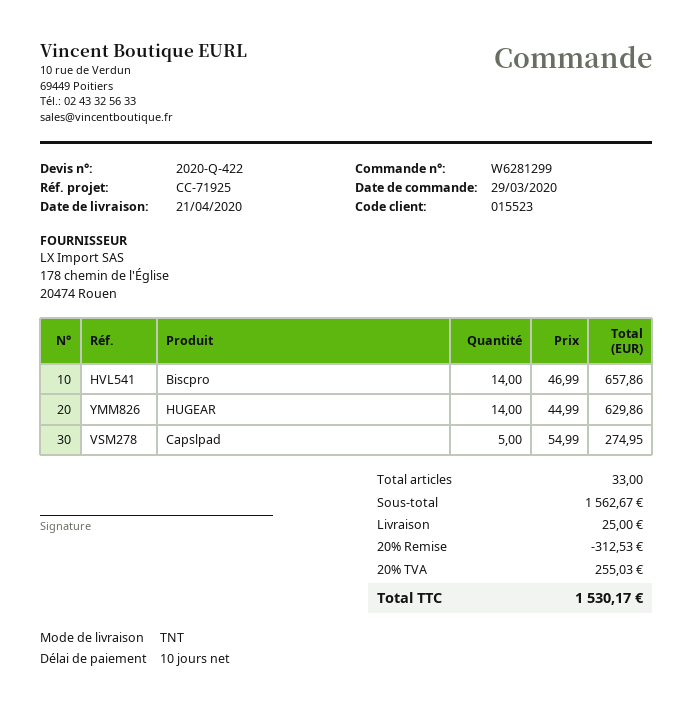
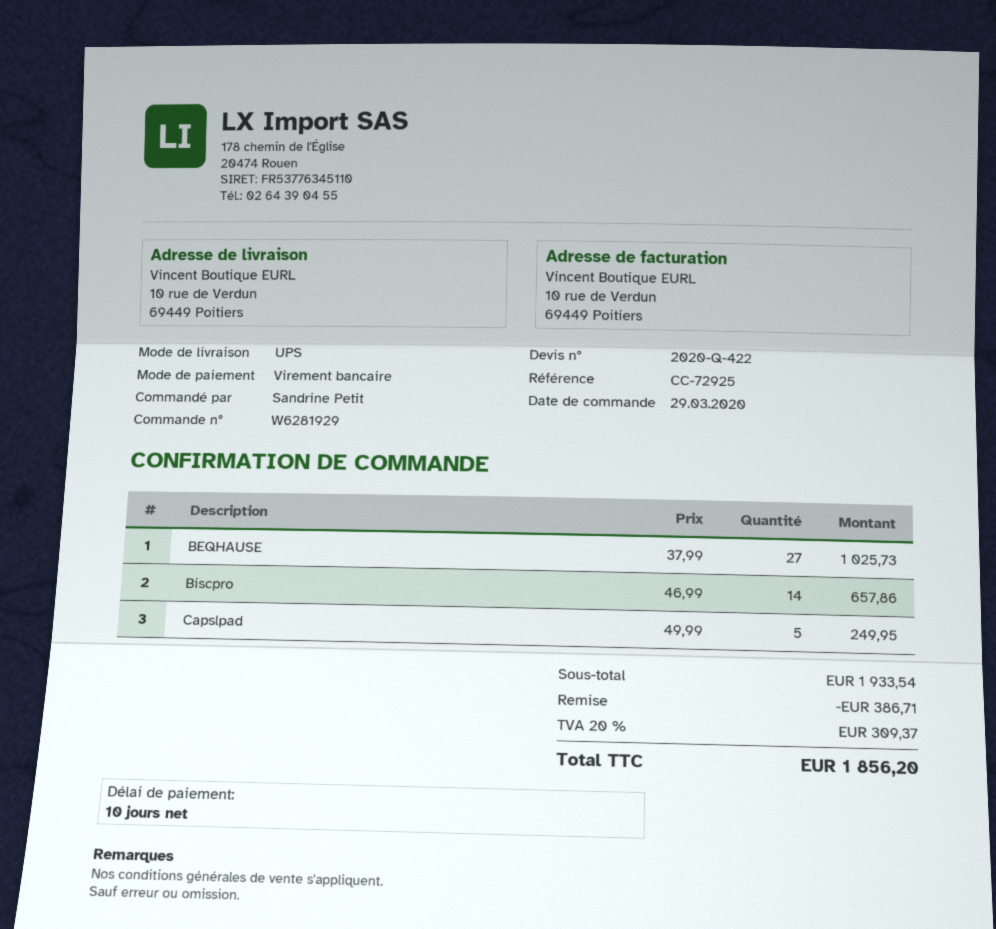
order number: W6281299 -> W6281929
reference: CC-71925 -> CC-72925
shipping method: TNT -> UPS
HUGEAR: 14 x 44.99 = 629.86 -> none
Capslpad: 5 x 54.99 = 274.95 -> 5 x 49.99 = 249.95
BEQHAUSE: none -> 27 x 37.99 = 1025.73
subtotal: 1562.67 -> 1933.54
discount: 312.53 -> 386.71
shipping: 25.00 -> none
tax: 20% = 255.03 -> 20% = 309.37
total: 1530.17 -> 1856.20

